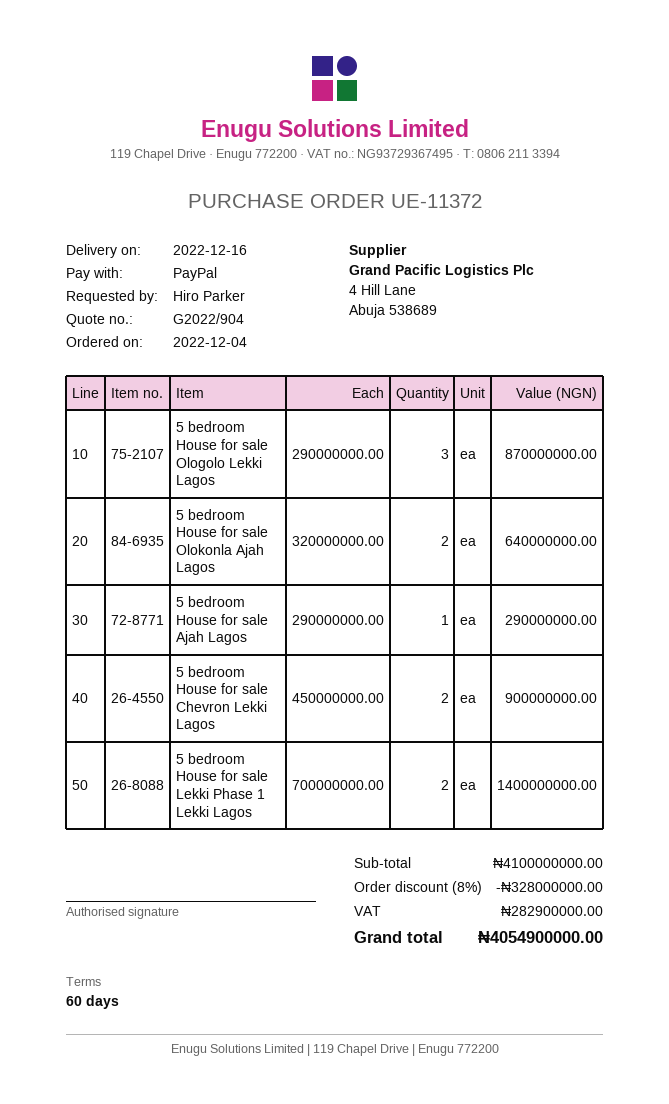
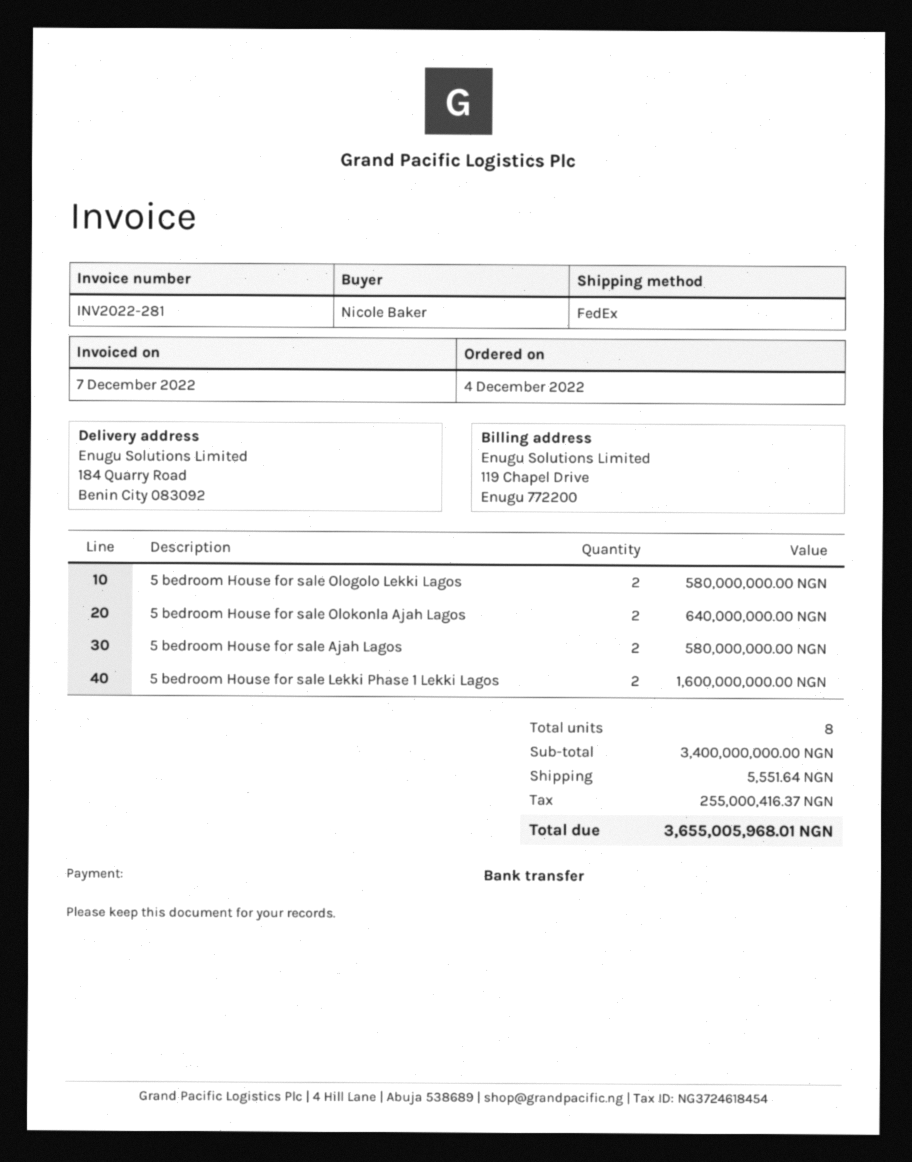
ordered by: Hiro Parker -> Nicole Baker
payment method: PayPal -> bank transfer
5 bedroom House for sale Ologolo Lekki Lagos: 3 for 870000000.00 -> 2 for 580000000.00
5 bedroom House for sale Ajah Lagos: 1 for 290000000.00 -> 2 for 580000000.00
5 bedroom House for sale Chevron Lekki Lagos: 2 for 900000000.00 -> none
5 bedroom House for sale Lekki Phase 1 Lekki Lagos: 2 for 1400000000.00 -> 2 for 1600000000.00
subtotal: 4100000000.00 -> 3400000000.00
discount: 8% = 328000000.00 -> none
shipping: none -> 5551.64
tax: 282900000.00 -> 255000416.37
total: 4054900000.00 -> 3655005968.01

